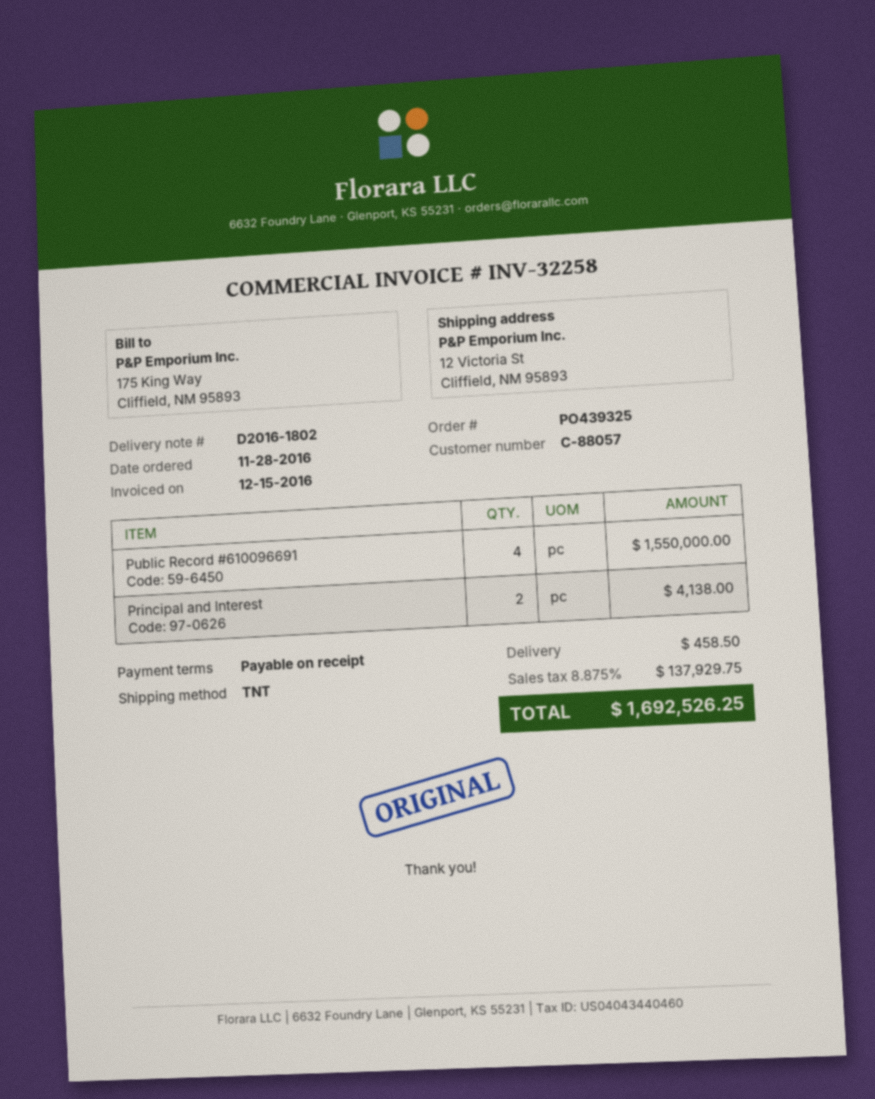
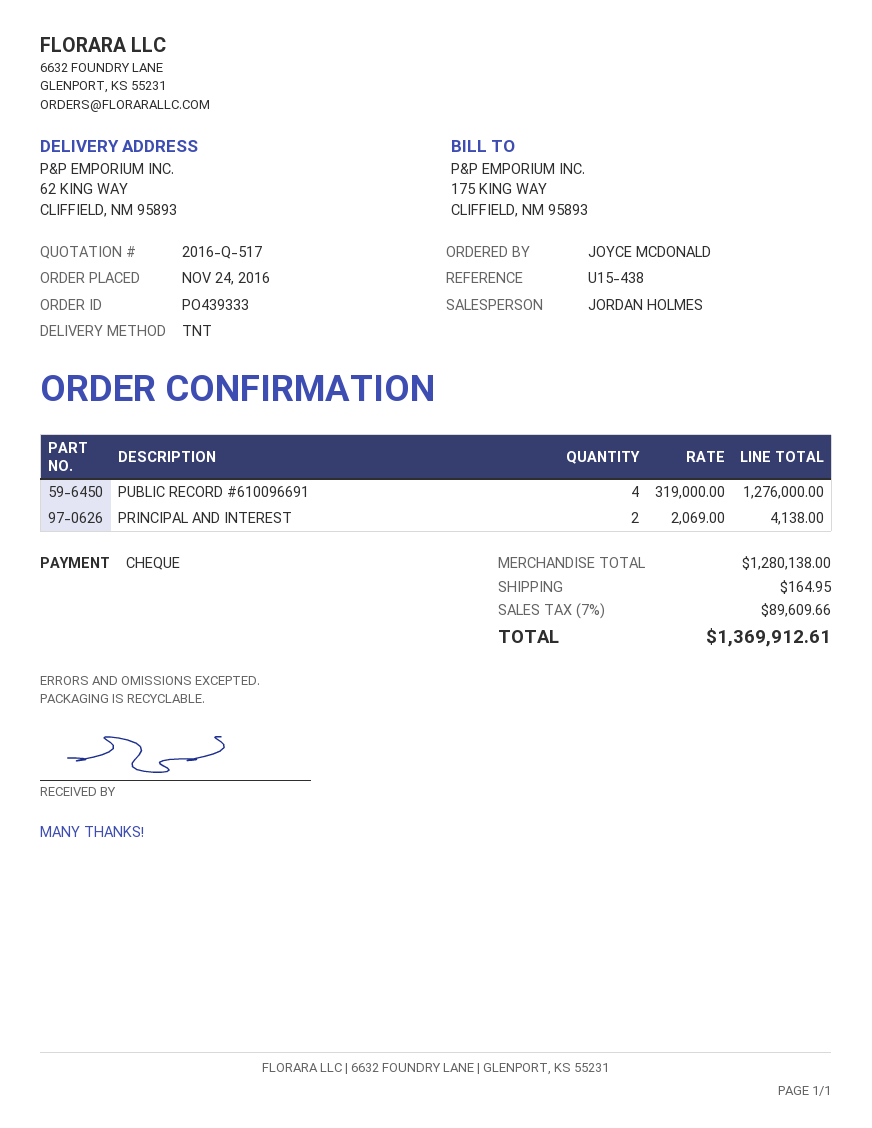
order number: PO439325 -> PO439333
order date: 2016-11-28 -> 2016-11-24
ship to: 12 Victoria St, Cliffield, NM 95893 -> 62 KING WAY, CLIFFIELD, NM 95893
Public Record #610096691: 4 for 1550000.00 -> 4 for 1276000.00
shipping: 458.50 -> 164.95
tax: 8.875% = 137929.75 -> 7% = 89609.66
total: 1692526.25 -> 1369912.61

